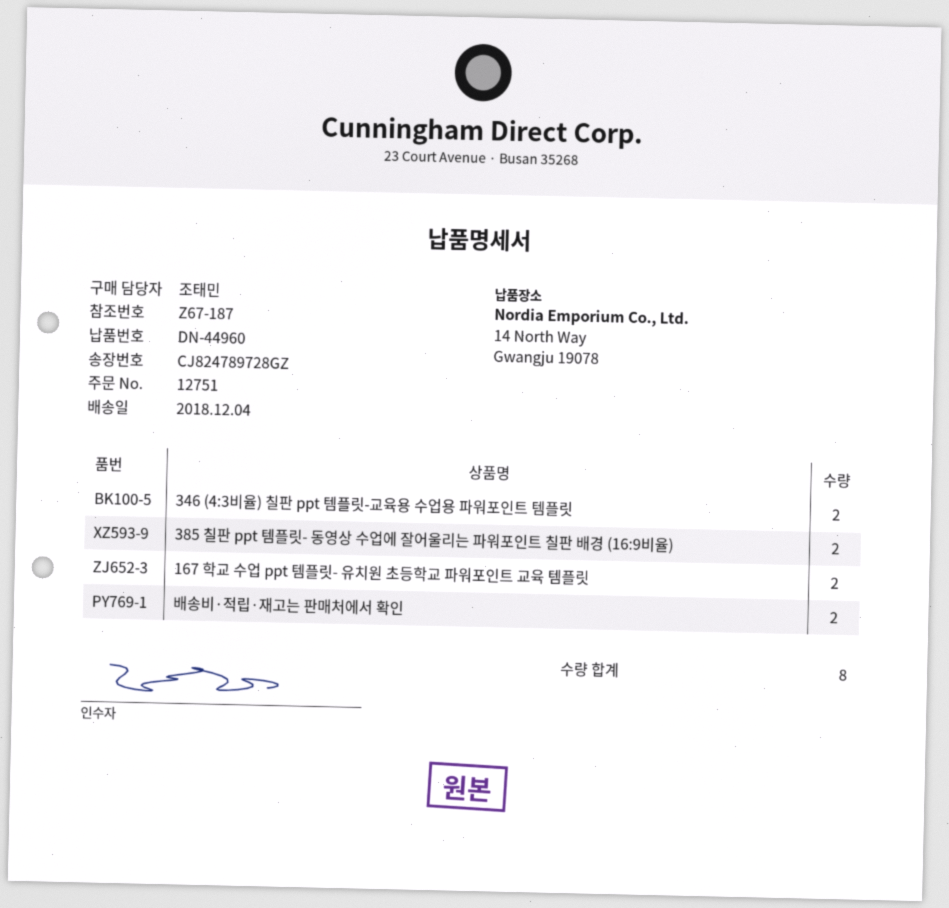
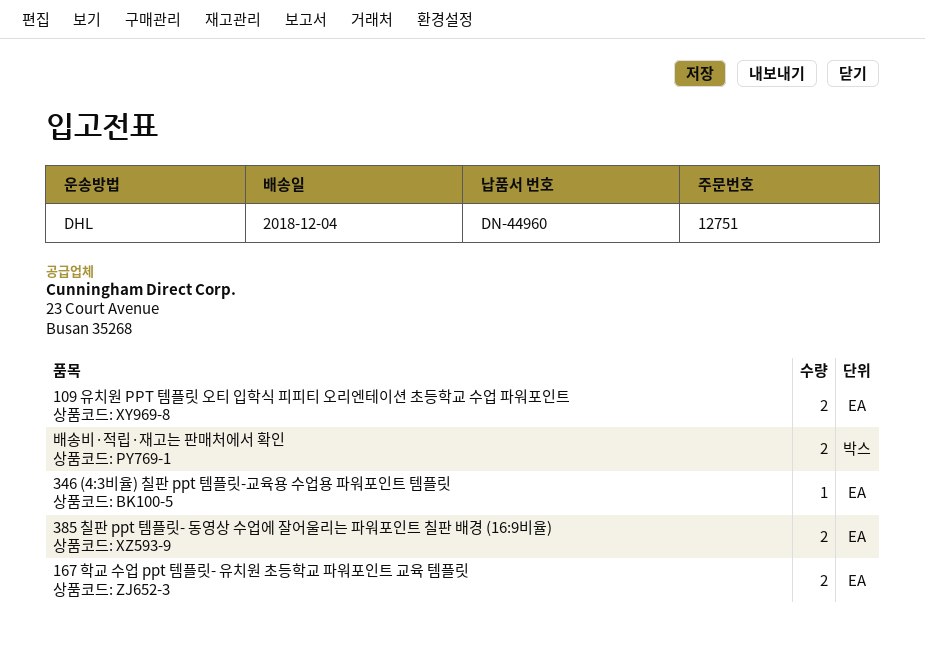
346 (4:3비율) 칠판 ppt 템플릿-교육용 수업용 파워포인트 템플릿: 2 -> 1
109 유치원 PPT 템플릿 오티 입학식 피피티 오리엔테이션 초등학교 수업 파워포인트: none -> 2

